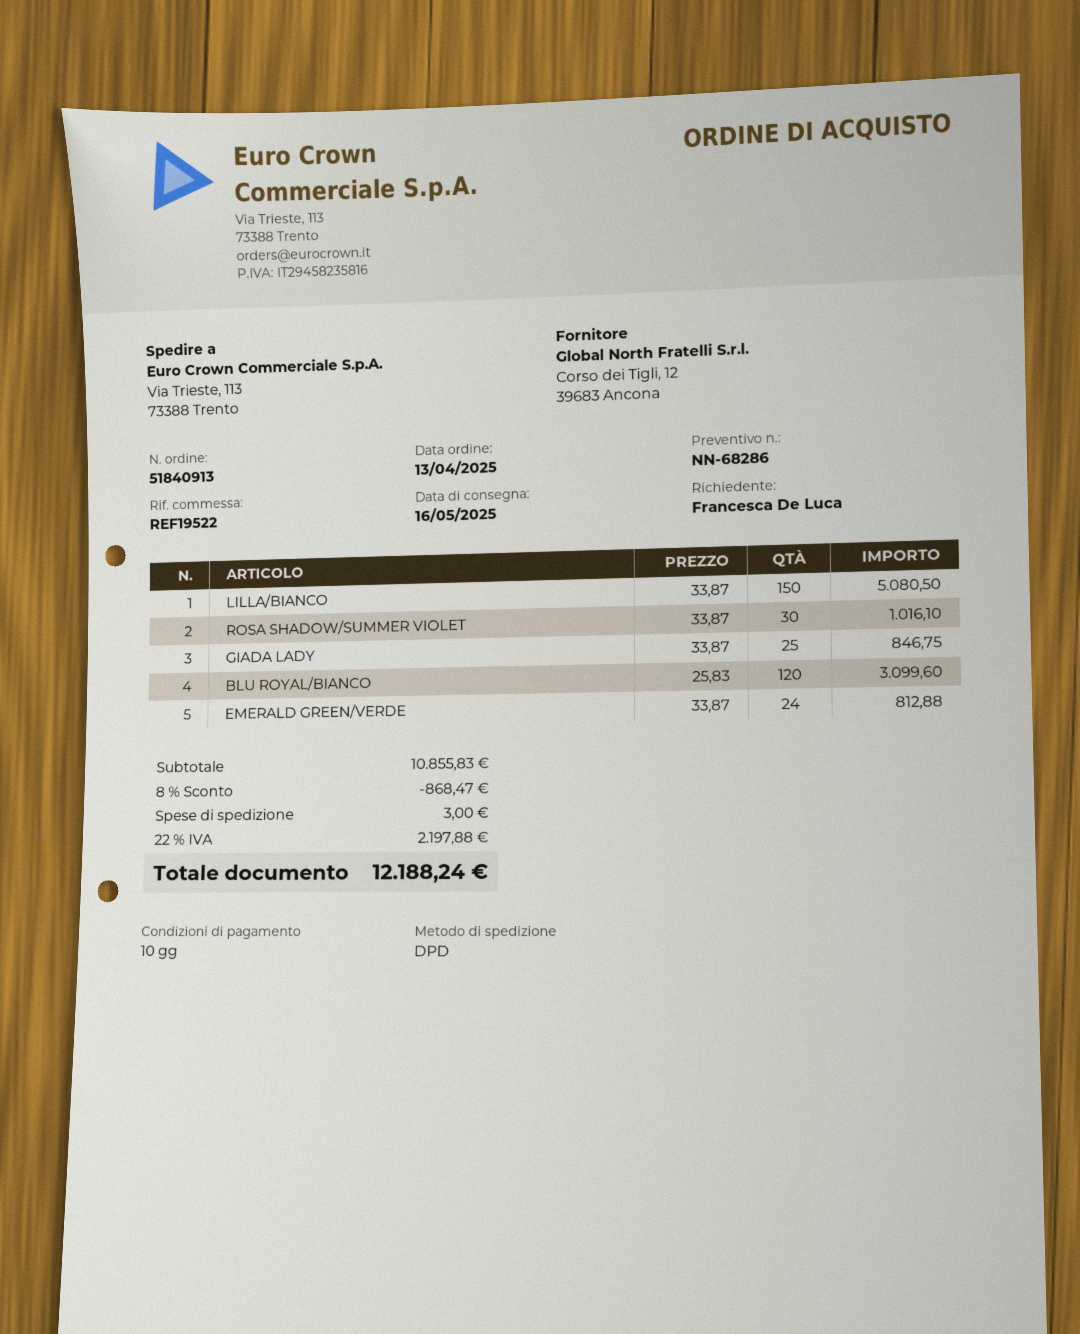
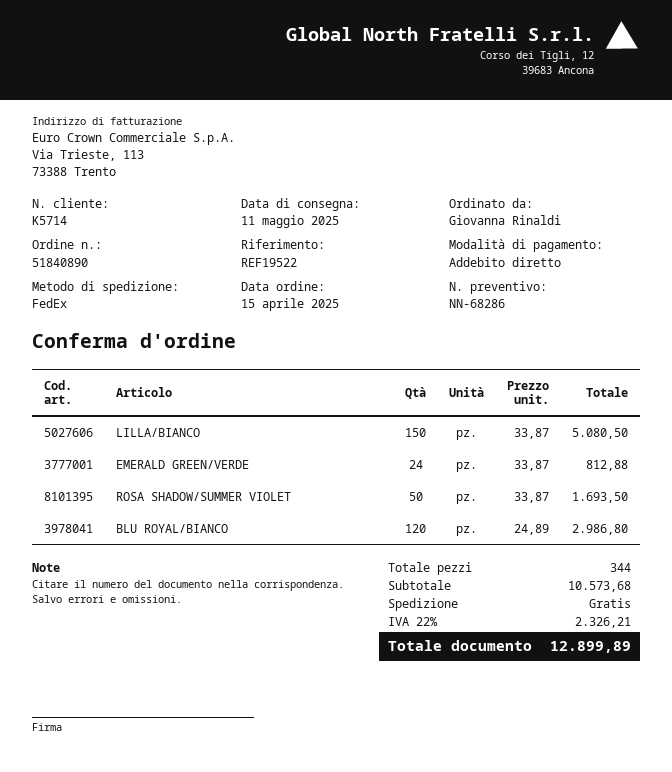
order number: 51840913 -> 51840890
order date: 2025-04-13 -> 2025-04-15
delivery date: 2025-05-16 -> 2025-05-11
ordered by: Francesca De Luca -> Giovanna Rinaldi
shipping method: DPD -> FedEx
ROSA SHADOW/SUMMER VIOLET: 30 x 33.87 = 1016.10 -> 50 x 33.87 = 1693.50
GIADA LADY: 25 x 33.87 = 846.75 -> none
BLU ROYAL/BIANCO: 120 x 25.83 = 3099.60 -> 120 x 24.89 = 2986.80
subtotal: 10855.83 -> 10573.68
discount: 8% = 868.47 -> none
shipping: 3.00 -> 0.00
tax: 22% = 2197.88 -> 22% = 2326.21
total: 12188.24 -> 12899.89

